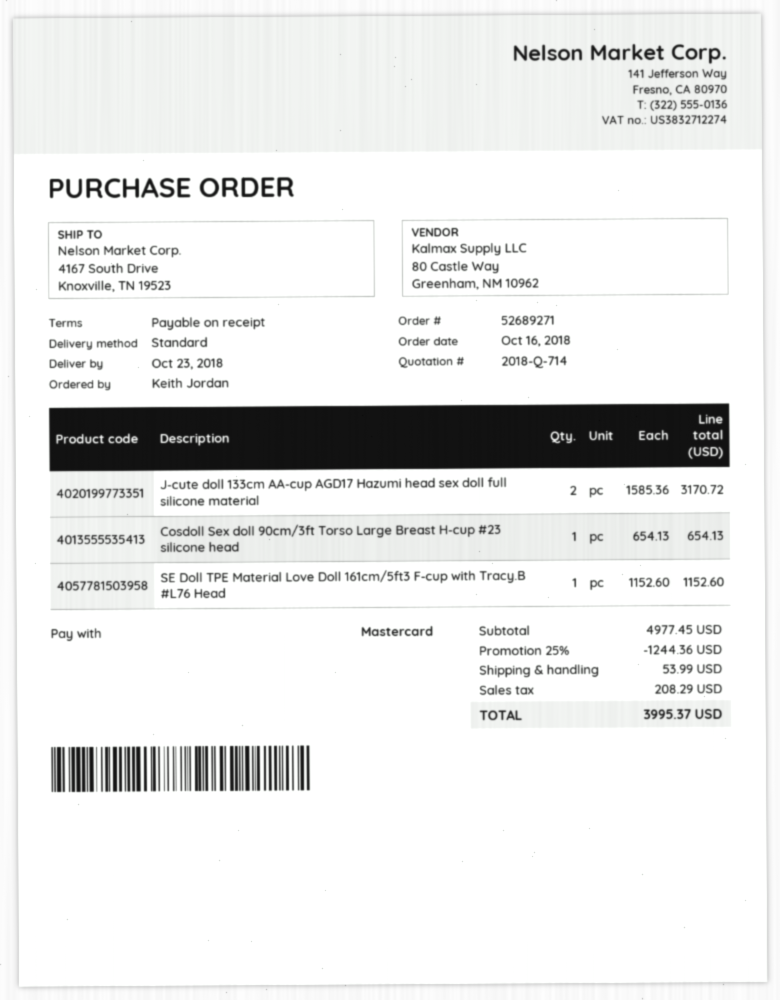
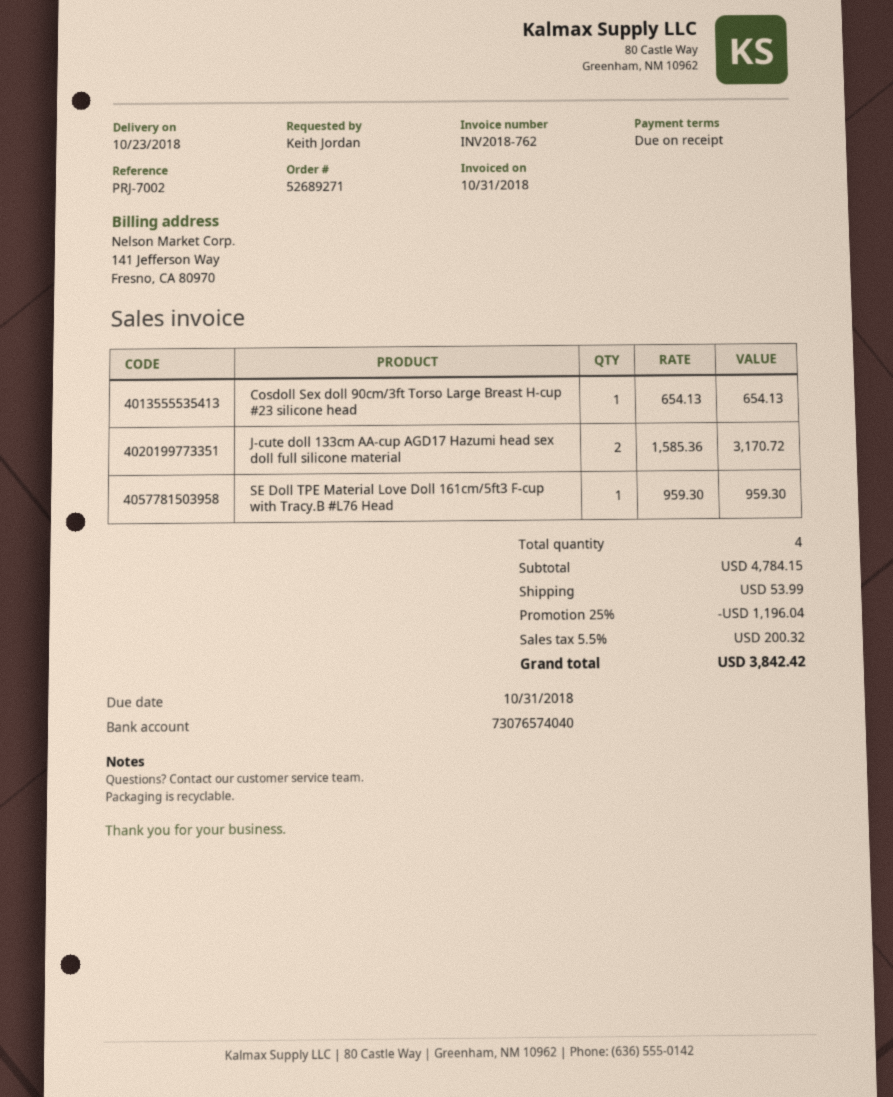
SE Doll TPE Material Love Doll 161cm/5ft3 F-cup with Tracy.B #L76 Head: 1 x 1152.60 = 1152.60 -> 1 x 959.30 = 959.30
subtotal: 4977.45 -> 4784.15
discount: 25% = 1244.36 -> 25% = 1196.04
tax: 208.29 -> 200.32
total: 3995.37 -> 3842.42

